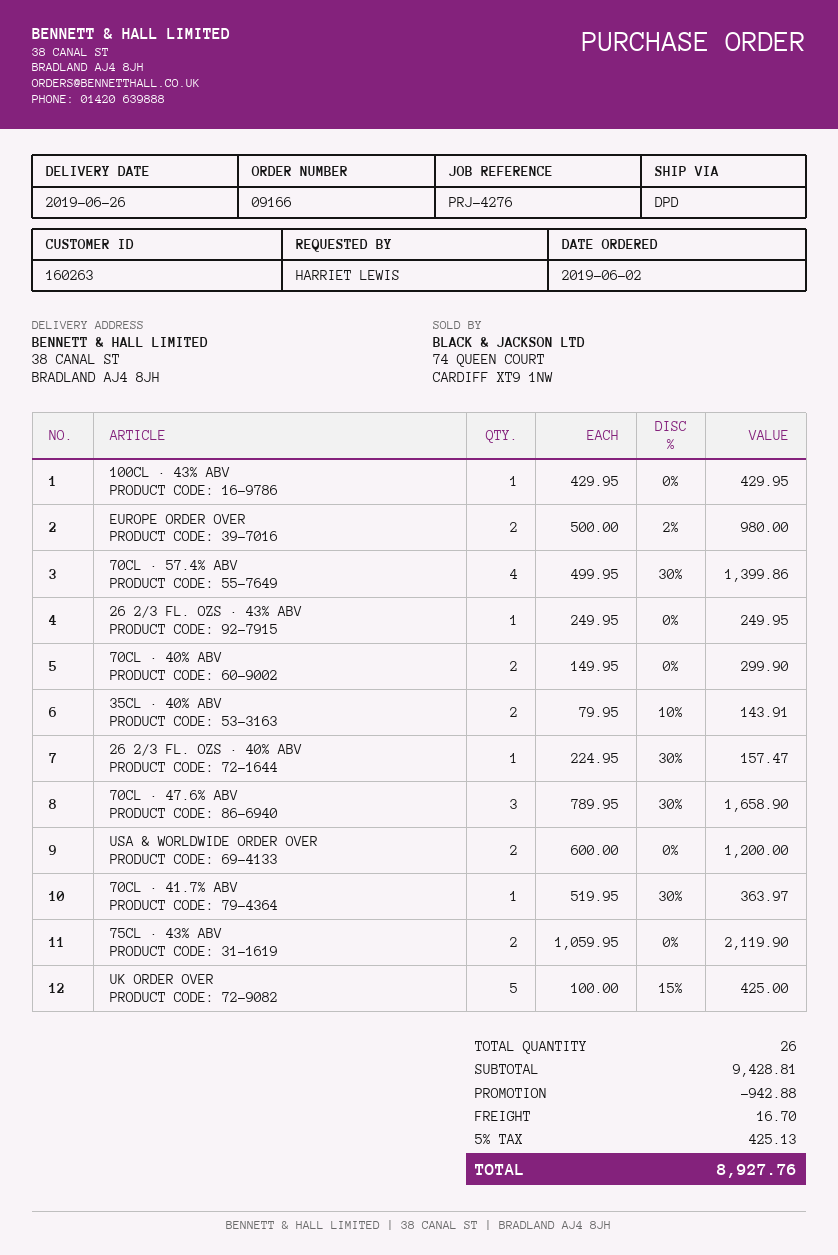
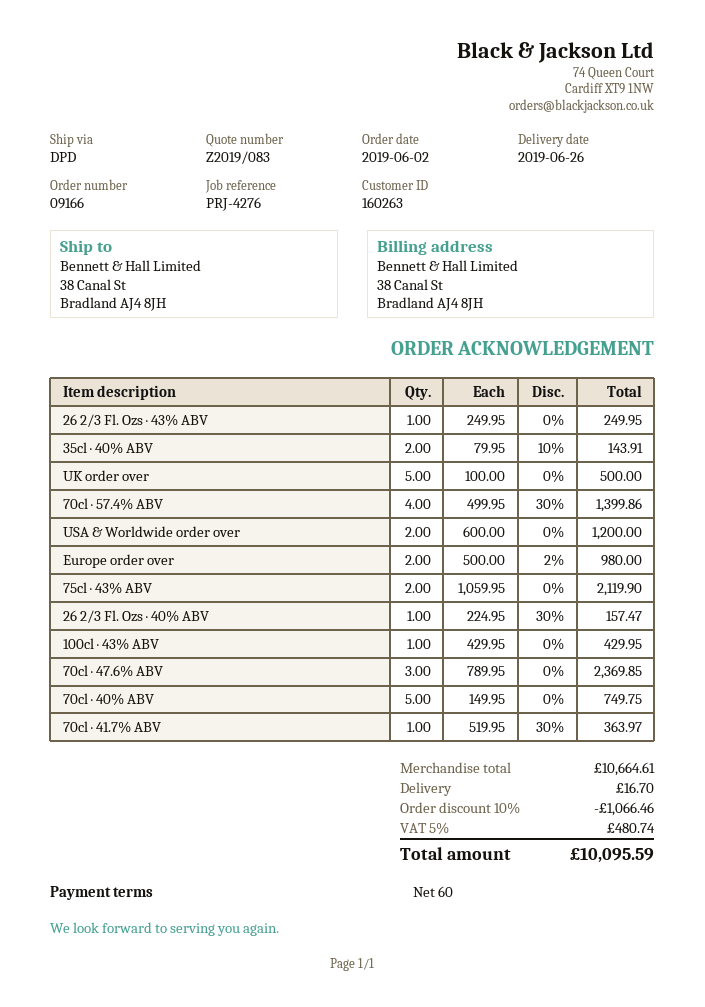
70CL · 40% ABV: 2 x 149.95 = 299.90 -> 5 x 149.95 = 749.75
70CL · 47.6% ABV: 3 x 789.95 - 30% = 1658.90 -> 3 x 789.95 = 2369.85
UK ORDER OVER: 5 x 100.00 - 15% = 425.00 -> 5 x 100.00 = 500.00
subtotal: 9428.81 -> 10664.61
discount: 942.88 -> 1066.46
tax: 5% = 425.13 -> 5% = 480.74
total: 8927.76 -> 10095.59

